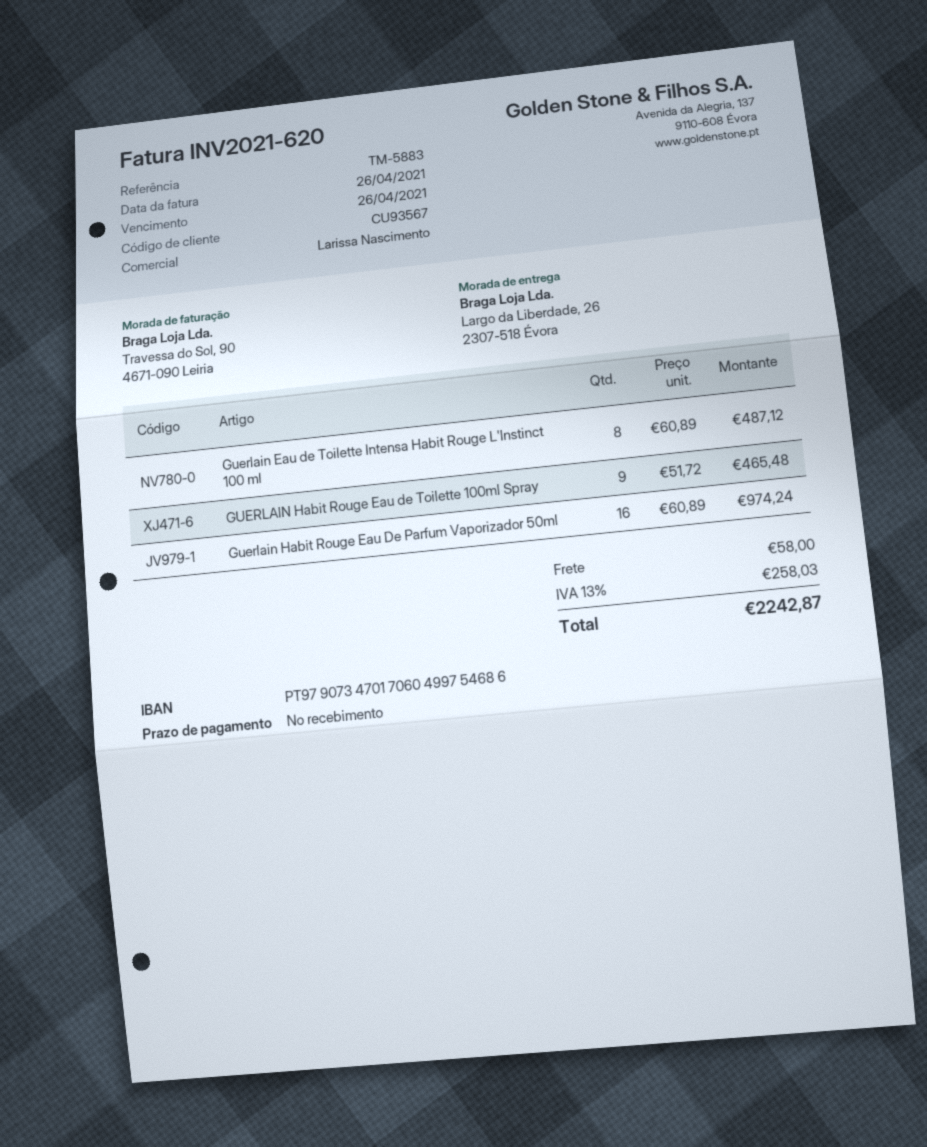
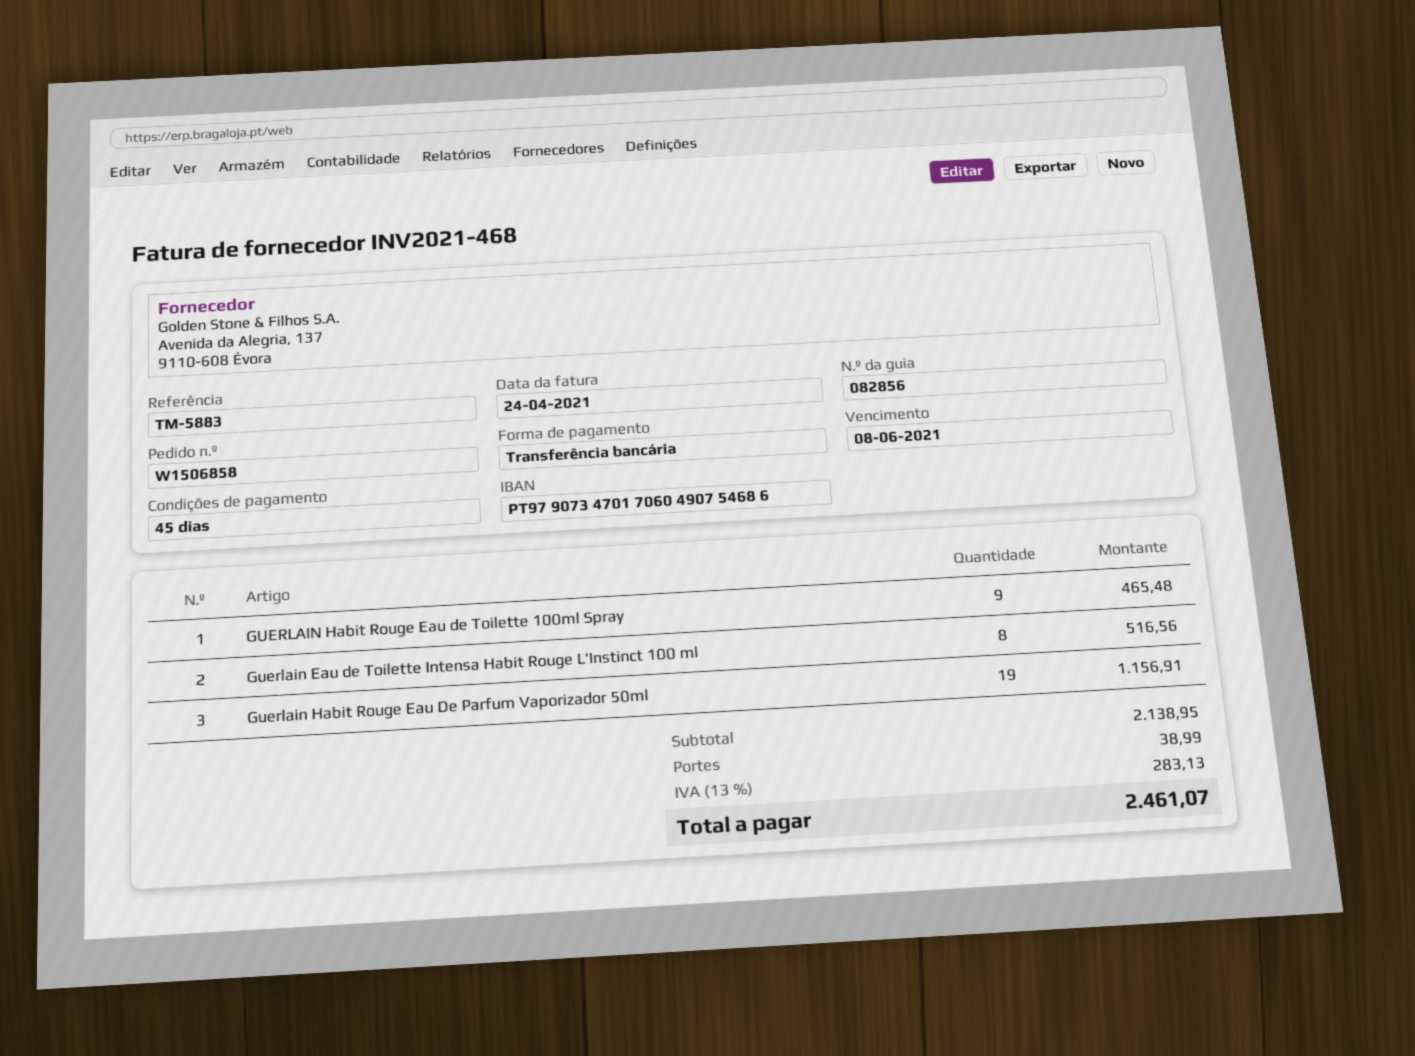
invoice number: INV2021-620 -> INV2021-468
invoice date: 2021-04-26 -> 2021-04-24
payment terms: on receipt -> 45 days
due date: 2021-04-26 -> 2021-06-08
bank account: PT97907347017060499754686 -> PT97907347017060490754686
Guerlain Eau de Toilette Intensa Habit Rouge L'Instinct 100 ml: 8 for 487.12 -> 8 for 516.56
Guerlain Habit Rouge Eau De Parfum Vaporizador 50ml: 16 for 974.24 -> 19 for 1156.91
shipping: 58.00 -> 38.99
tax: 13% = 258.03 -> 13% = 283.13
total: 2242.87 -> 2461.07

